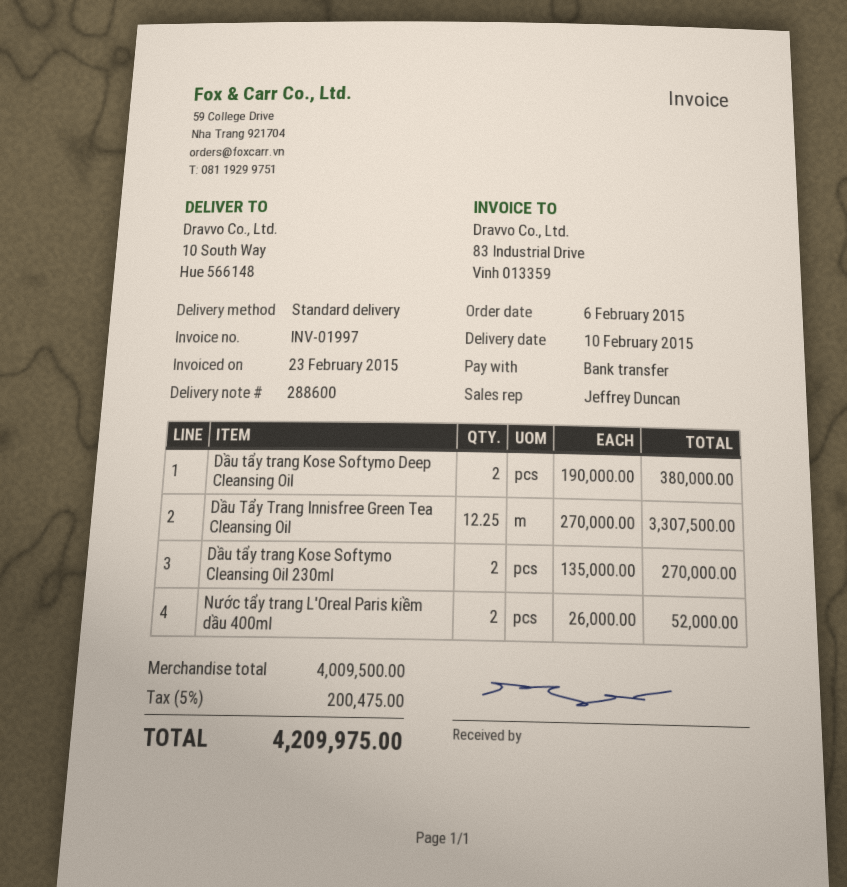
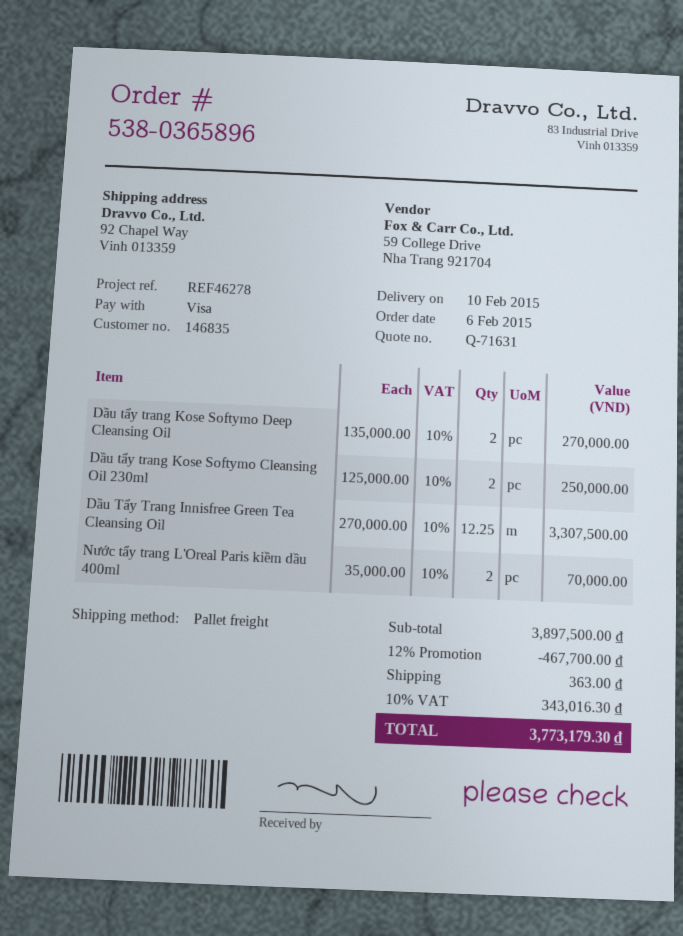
payment method: bank transfer -> Visa
shipping method: standard -> pallet freight
ship to: 10 South Way, Hue 566148 -> 92 Chapel Way, Vinh 013359
Dầu tẩy trang Kose Softymo Deep Cleansing Oil: 2 x 190000.00 = 380000.00 -> 2 x 135000.00 = 270000.00
Dầu tẩy trang Kose Softymo Cleansing Oil 230ml: 2 x 135000.00 = 270000.00 -> 2 x 125000.00 = 250000.00
Nước tẩy trang L'Oreal Paris kiềm dầu 400ml: 2 x 26000.00 = 52000.00 -> 2 x 35000.00 = 70000.00
subtotal: 4009500.00 -> 3897500.00
discount: none -> 12% = 467700.00
shipping: none -> 363.00
tax: 5% = 200475.00 -> 10% = 343016.30
total: 4209975.00 -> 3773179.30

